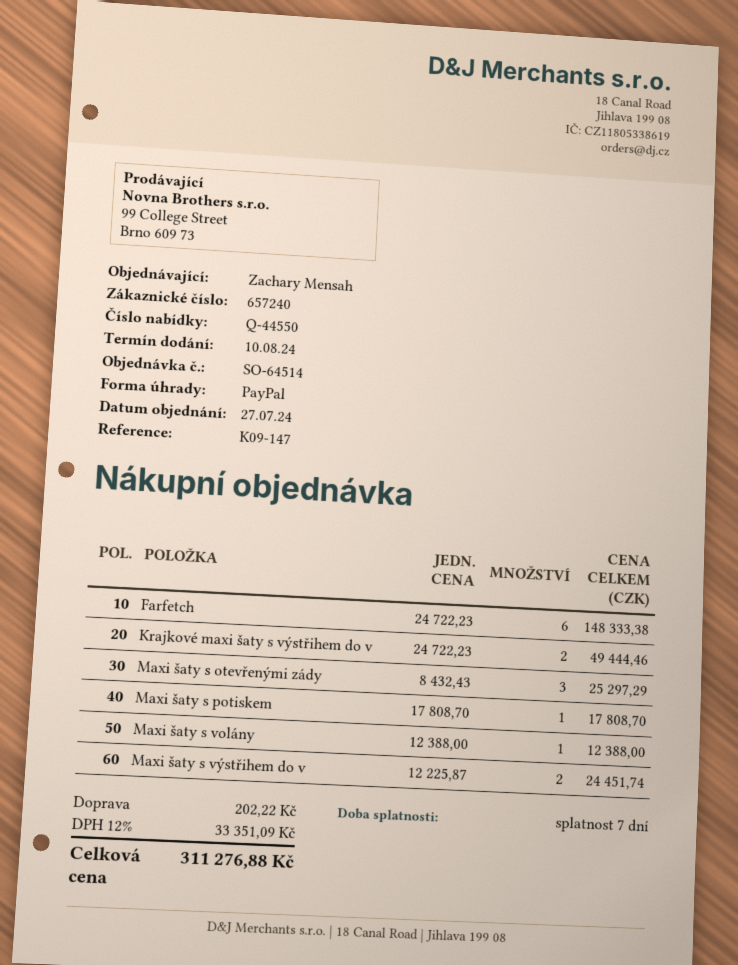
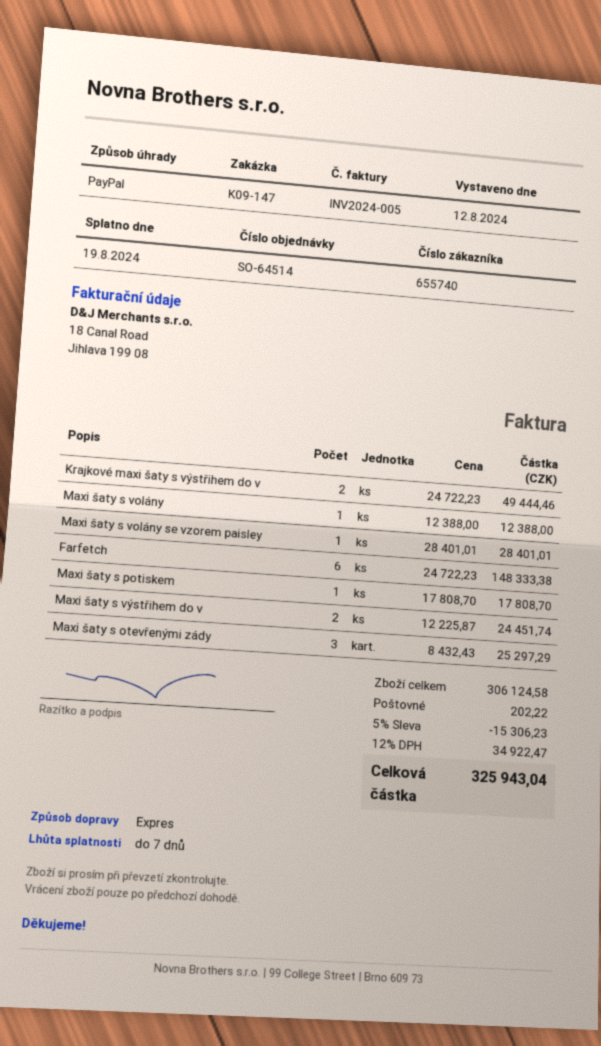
customer number: 657240 -> 655740
Maxi šaty s volány se vzorem paisley: none -> 1 x 28401.01 = 28401.01
discount: none -> 5% = 15306.23
tax: 12% = 33351.09 -> 12% = 34922.47
total: 311276.88 -> 325943.04

